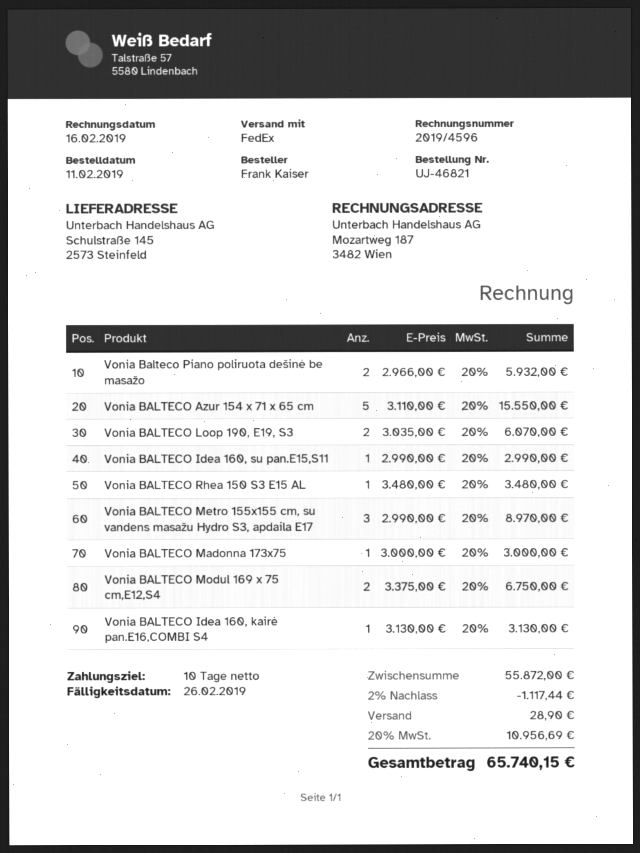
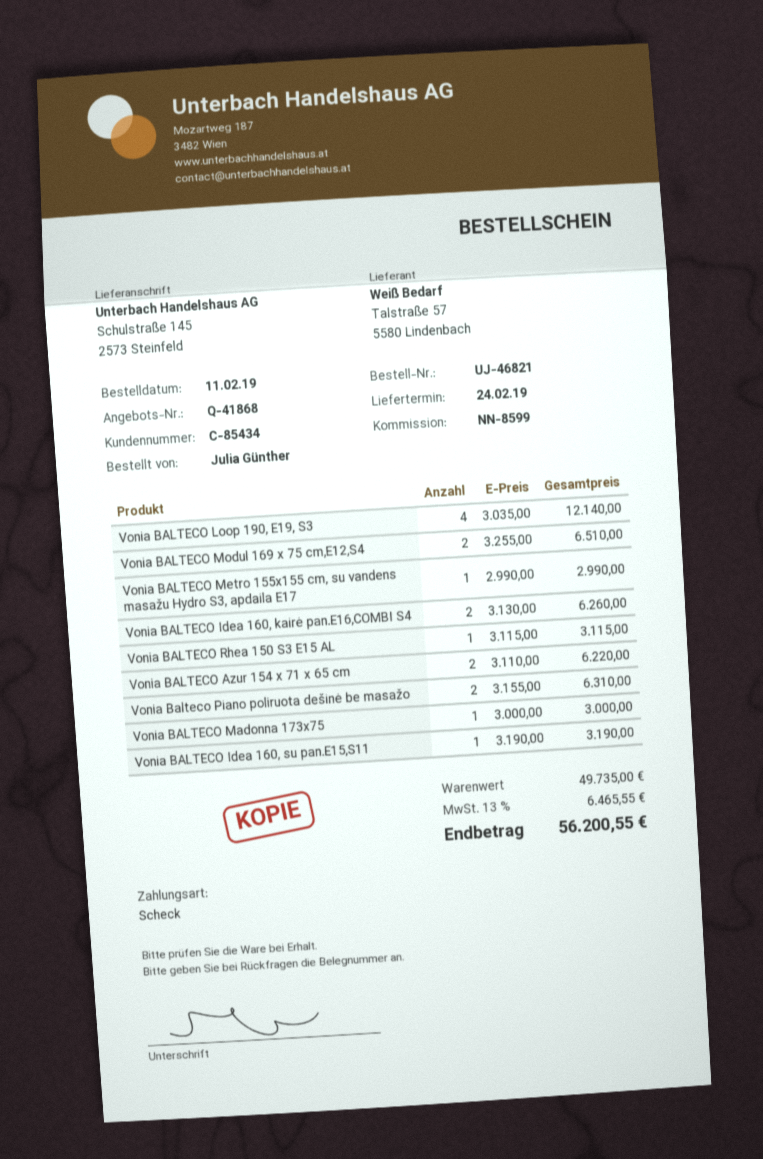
ordered by: Frank Kaiser -> Julia Günther
Vonia Balteco Piano poliruota dešinė be masažo: 2 x 2966.00 = 5932.00 -> 2 x 3155.00 = 6310.00
Vonia BALTECO Azur 154 x 71 x 65 cm: 5 x 3110.00 = 15550.00 -> 2 x 3110.00 = 6220.00
Vonia BALTECO Loop 190, E19, S3: 2 x 3035.00 = 6070.00 -> 4 x 3035.00 = 12140.00
Vonia BALTECO Idea 160, su pan.E15,S11: 1 x 2990.00 = 2990.00 -> 1 x 3190.00 = 3190.00
Vonia BALTECO Rhea 150 S3 E15 AL: 1 x 3480.00 = 3480.00 -> 1 x 3115.00 = 3115.00
Vonia BALTECO Metro 155x155 cm, su vandens masažu Hydro S3, apdaila E17: 3 x 2990.00 = 8970.00 -> 1 x 2990.00 = 2990.00
Vonia BALTECO Modul 169 x 75 cm,E12,S4: 2 x 3375.00 = 6750.00 -> 2 x 3255.00 = 6510.00
Vonia BALTECO Idea 160, kairė pan.E16,COMBI S4: 1 x 3130.00 = 3130.00 -> 2 x 3130.00 = 6260.00
subtotal: 55872.00 -> 49735.00
discount: 2% = 1117.44 -> none
shipping: 28.90 -> none
tax: 20% = 10956.69 -> 13% = 6465.55
total: 65740.15 -> 56200.55

